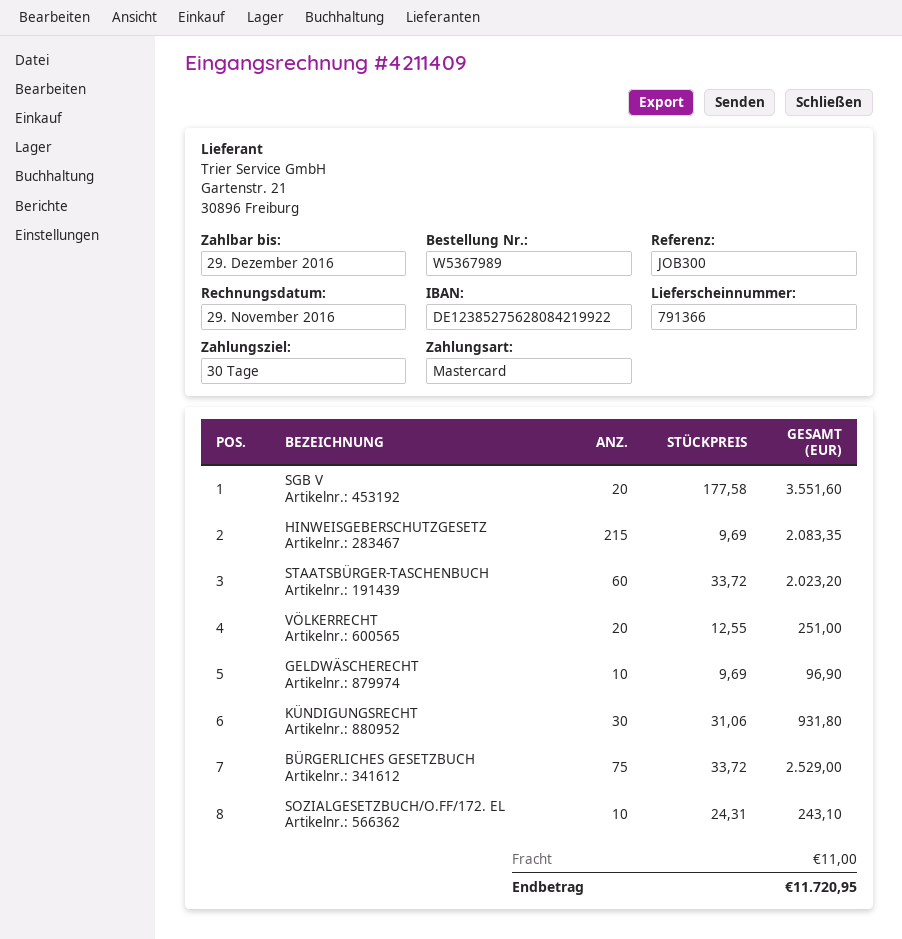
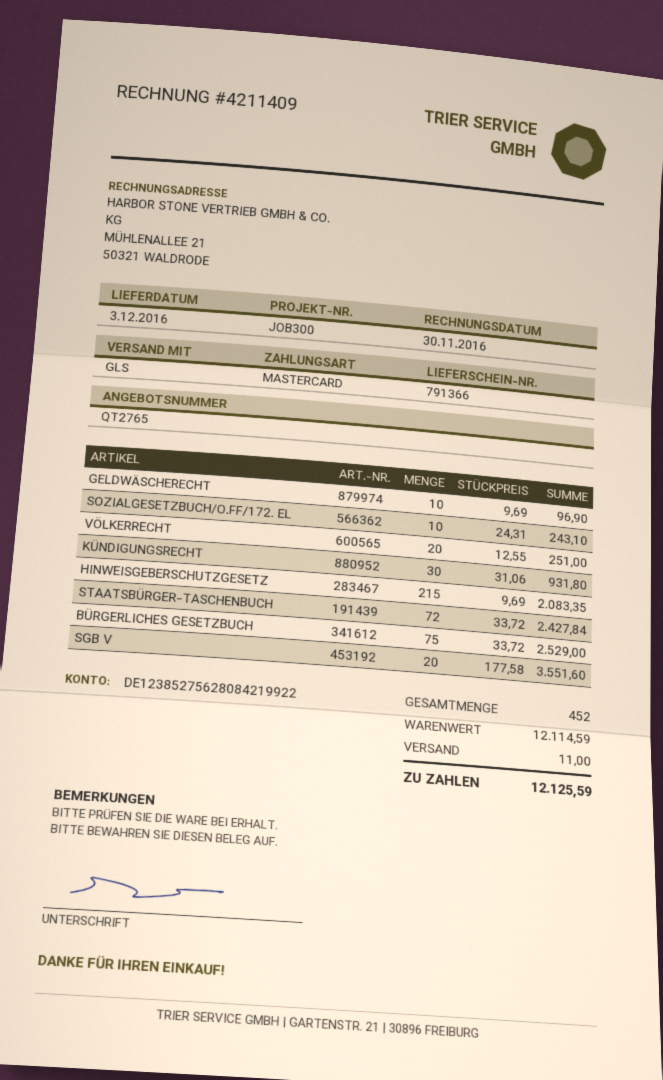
invoice date: 2016-11-29 -> 2016-11-30
STAATSBÜRGER-TASCHENBUCH: 60 x 33.72 = 2023.20 -> 72 x 33.72 = 2427.84
total: 11720.95 -> 12125.59

